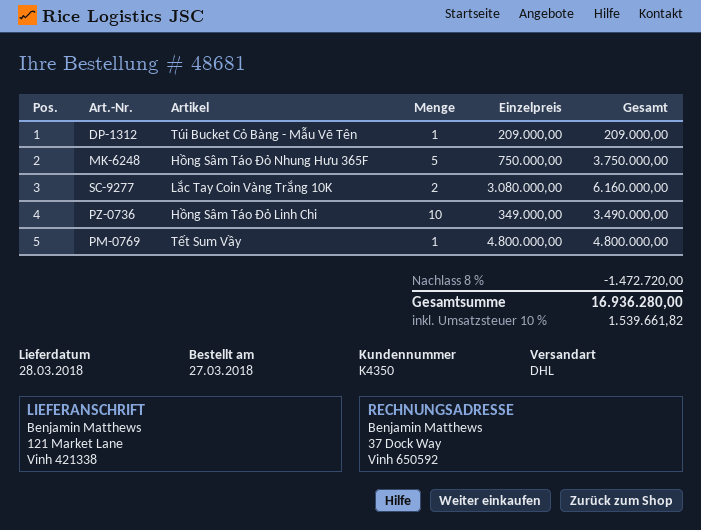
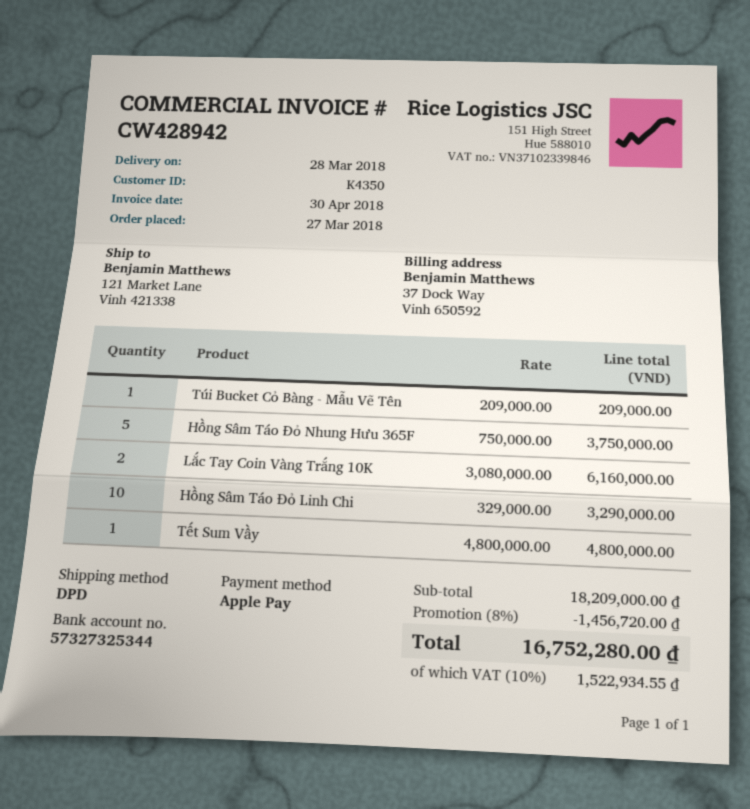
shipping method: DHL -> DPD
Hồng Sâm Táo Đỏ Linh Chi: 10 x 349000.00 = 3490000.00 -> 10 x 329000.00 = 3290000.00
discount: 8% = 1472720.00 -> 8% = 1456720.00
tax: 10% = 1539661.82 -> 10% = 1522934.55
total: 16936280.00 -> 16752280.00

